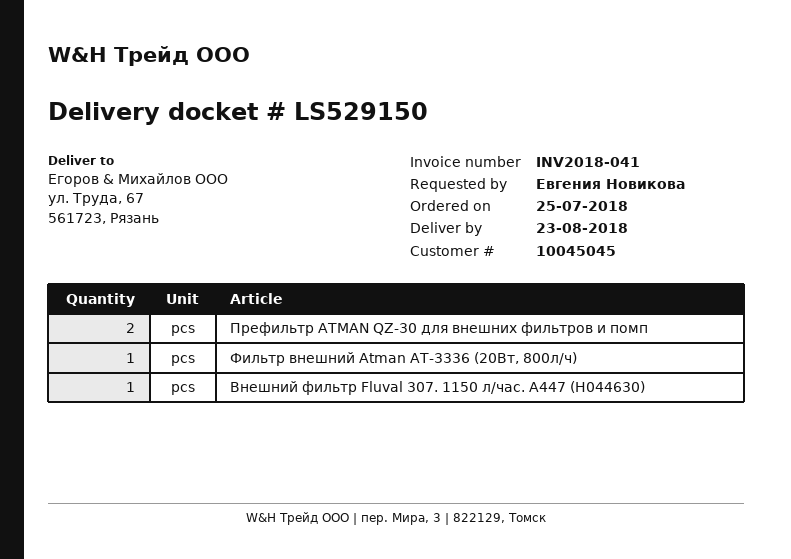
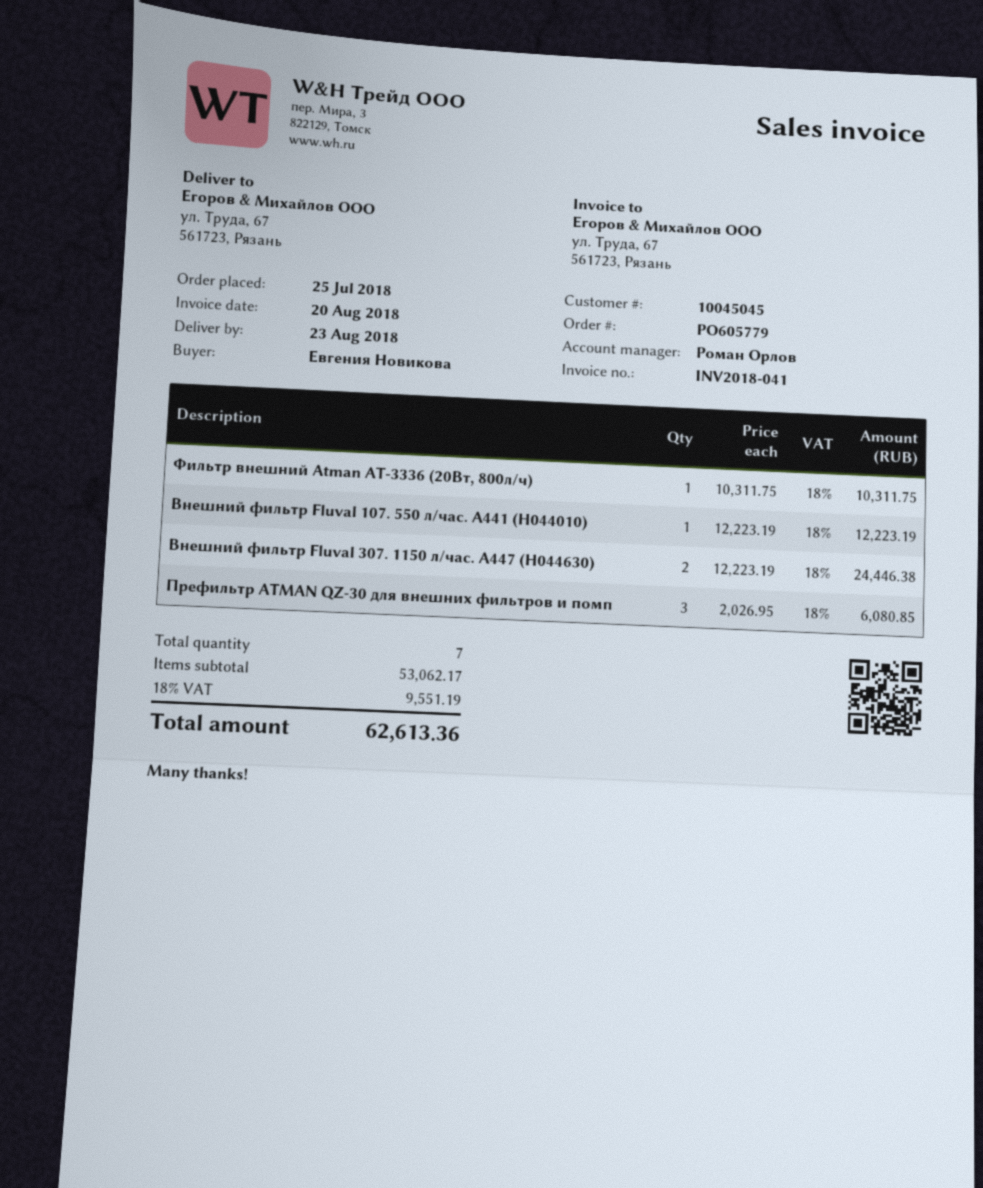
Префильтр ATMAN QZ-30 для внешних фильтров и помп: 2 -> 3
Внешний фильтр Fluval 307. 1150 л/час. A447 (H044630): 1 -> 2
Внешний фильтр Fluval 107. 550 л/час. A441 (H044010): none -> 1

